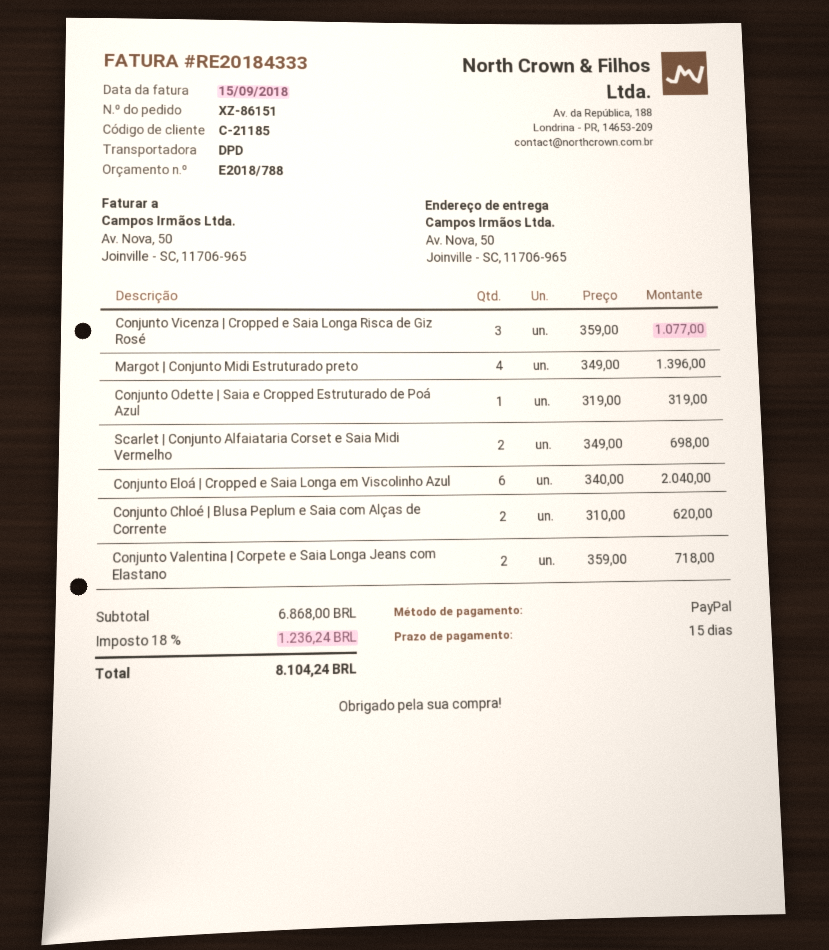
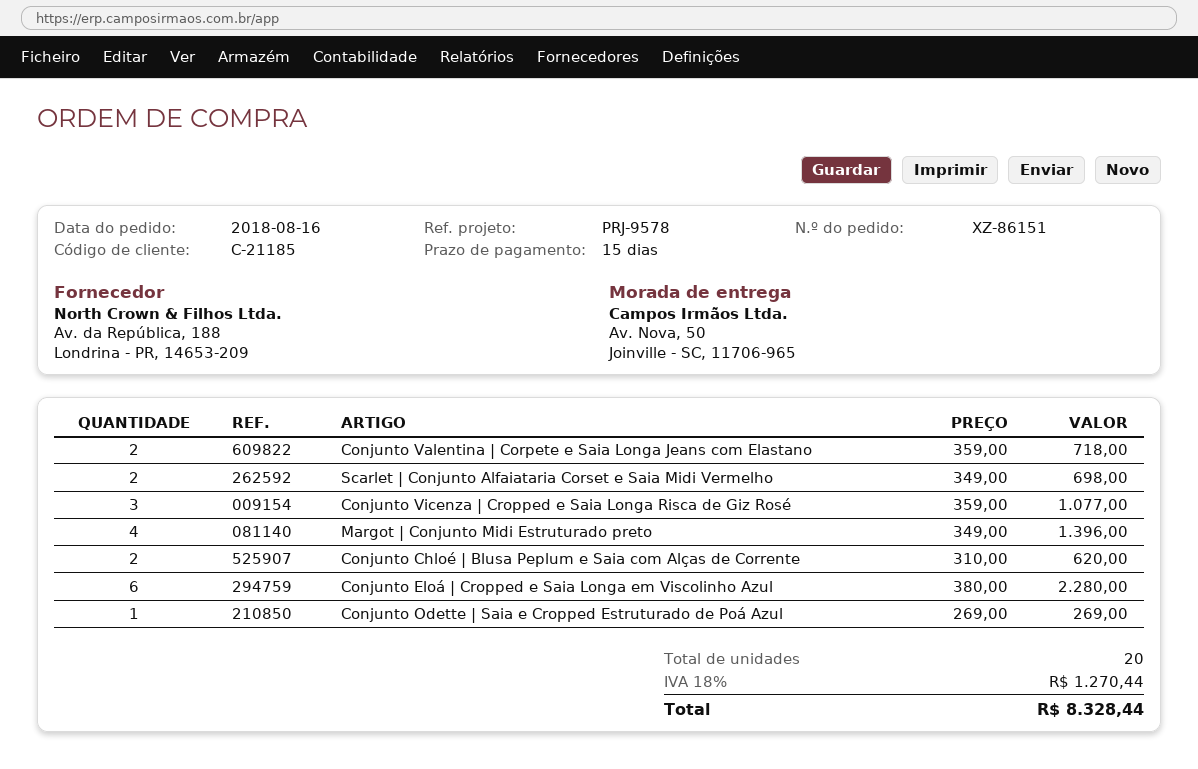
Conjunto Odette | Saia e Cropped Estruturado de Poá Azul: 1 x 319.00 = 319.00 -> 1 x 269.00 = 269.00
Conjunto Eloá | Cropped e Saia Longa em Viscolinho Azul: 6 x 340.00 = 2040.00 -> 6 x 380.00 = 2280.00
tax: 18% = 1236.24 -> 18% = 1270.44
total: 8104.24 -> 8328.44

